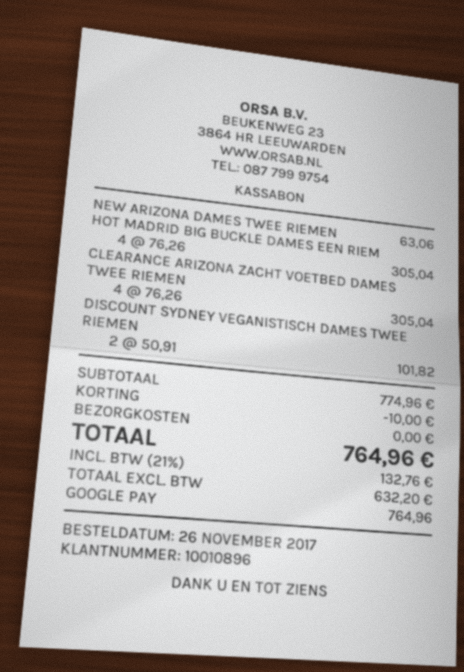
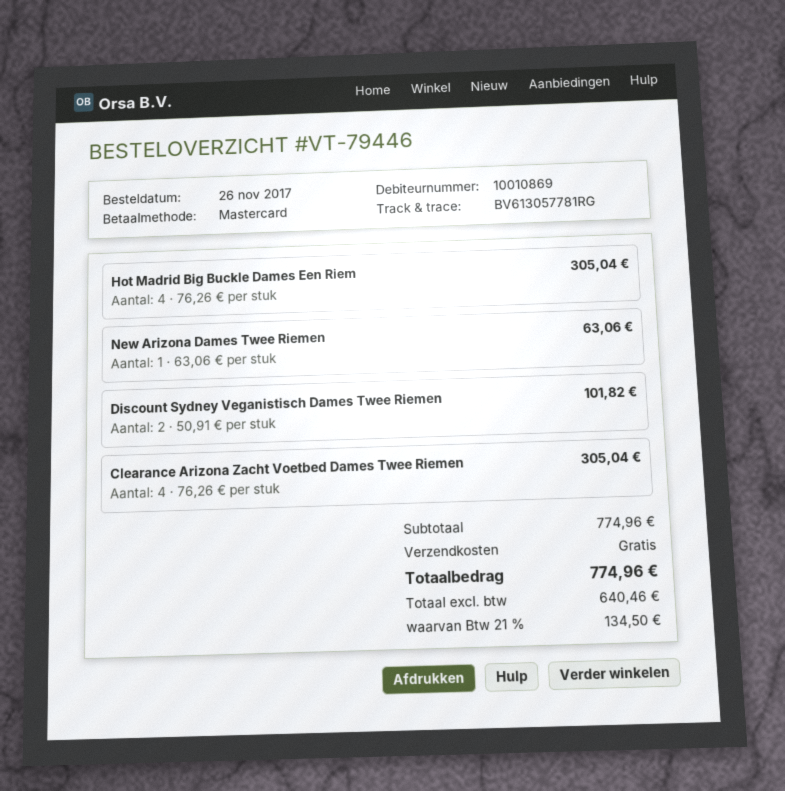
customer number: 10010896 -> 10010869
payment method: Google Pay -> Mastercard
discount: 10.00 -> none
net: 632.20 -> 640.46
tax: 21% = 132.76 -> 21% = 134.50
total: 764.96 -> 774.96

